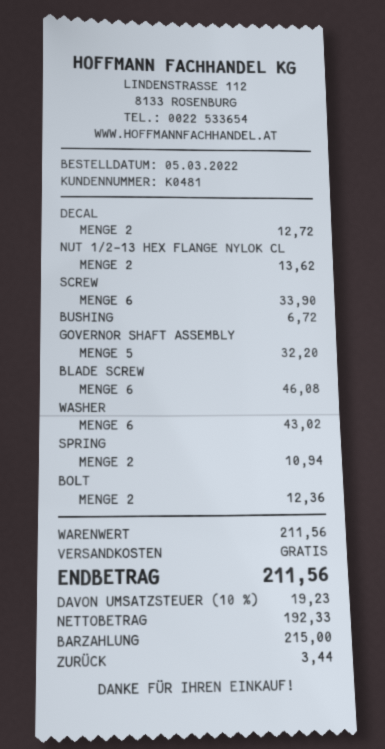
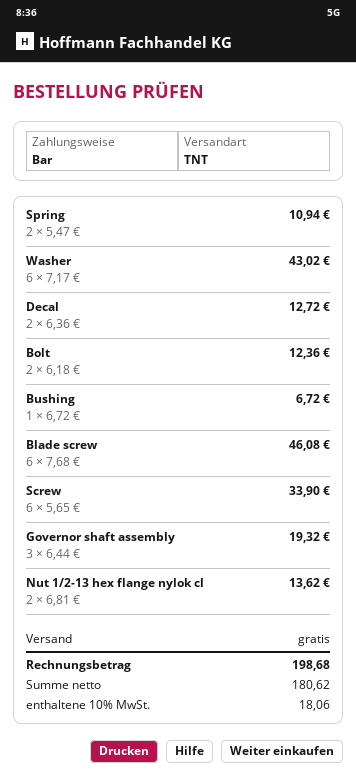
GOVERNOR SHAFT ASSEMBLY: 5 for 32.20 -> 3 for 19.32
net: 192.33 -> 180.62
tax: 10% = 19.23 -> 10% = 18.06
total: 211.56 -> 198.68

